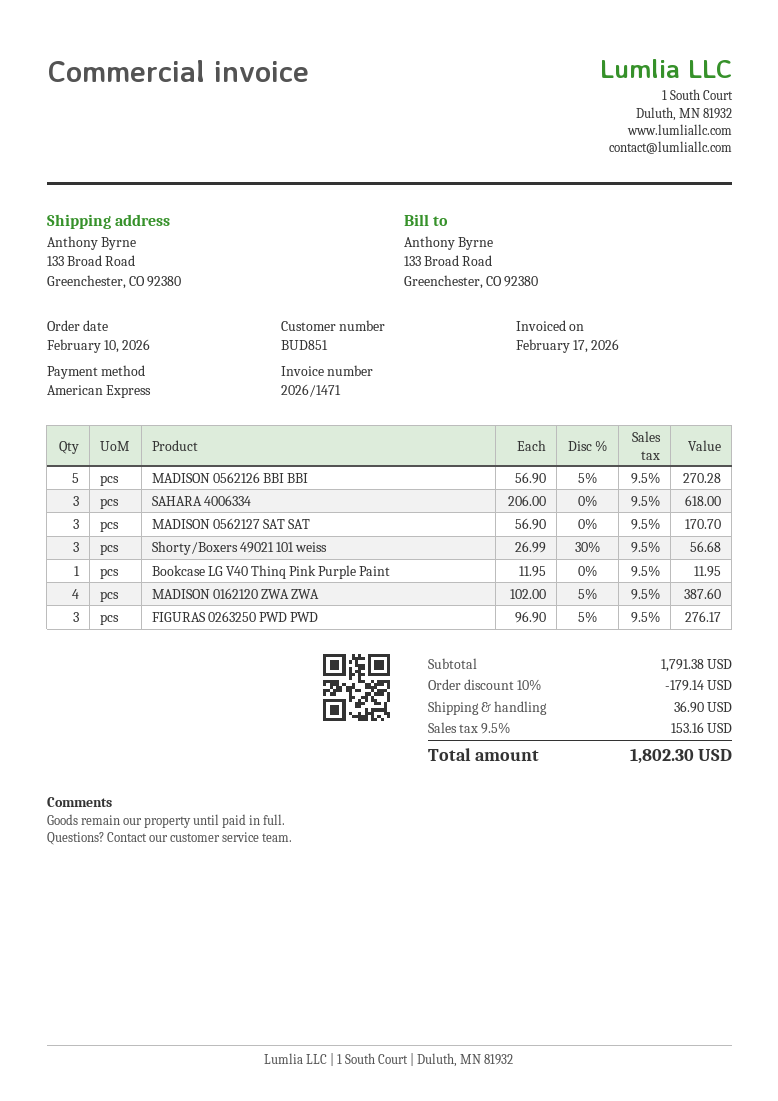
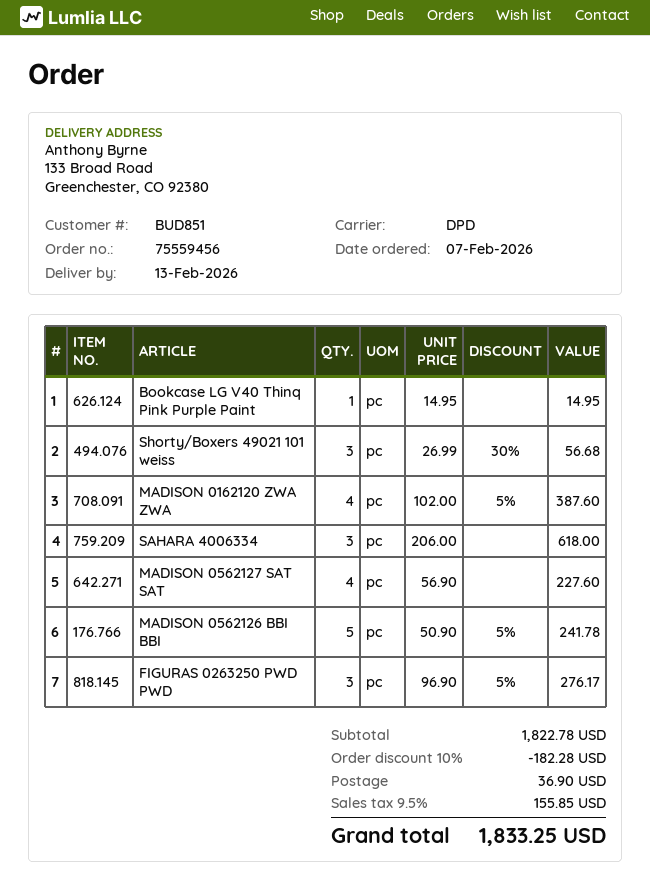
order date: 2026-02-10 -> 2026-02-07
MADISON 0562126 BBI BBI: 5 x 56.90 - 5% = 270.28 -> 5 x 50.90 - 5% = 241.78
MADISON 0562127 SAT SAT: 3 x 56.90 = 170.70 -> 4 x 56.90 = 227.60
Bookcase LG V40 Thinq Pink Purple Paint: 1 x 11.95 = 11.95 -> 1 x 14.95 = 14.95
subtotal: 1791.38 -> 1822.78
discount: 10% = 179.14 -> 10% = 182.28
tax: 9.5% = 153.16 -> 9.5% = 155.85
total: 1802.30 -> 1833.25

